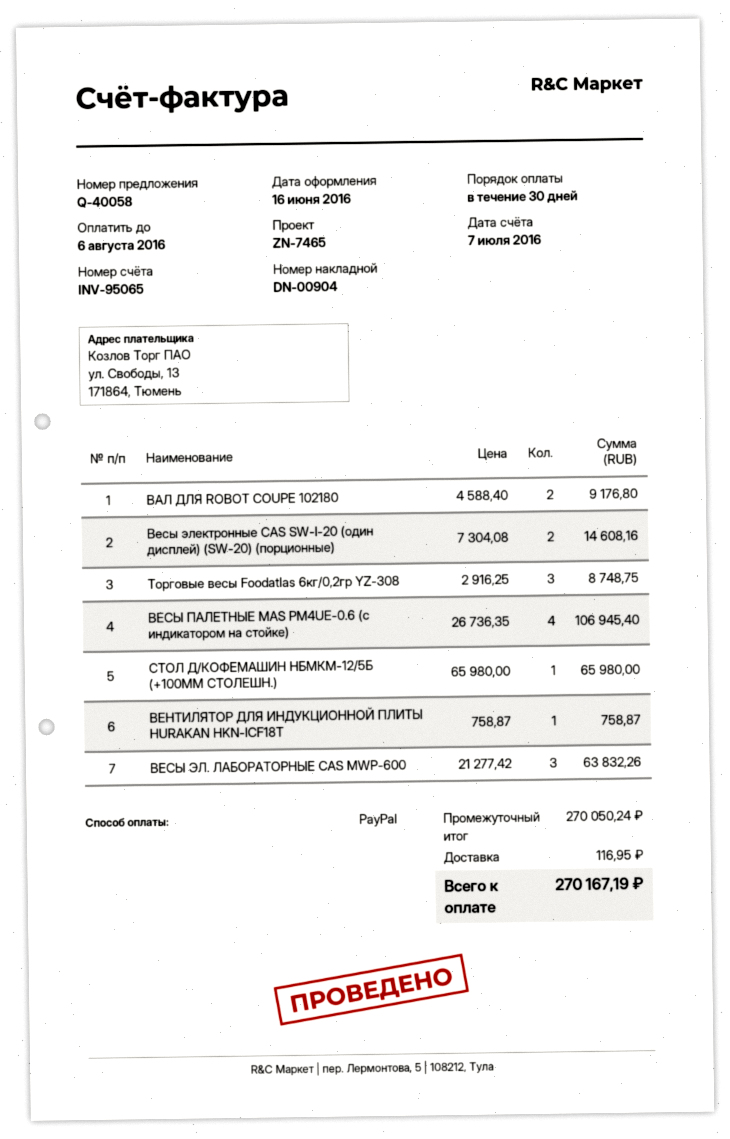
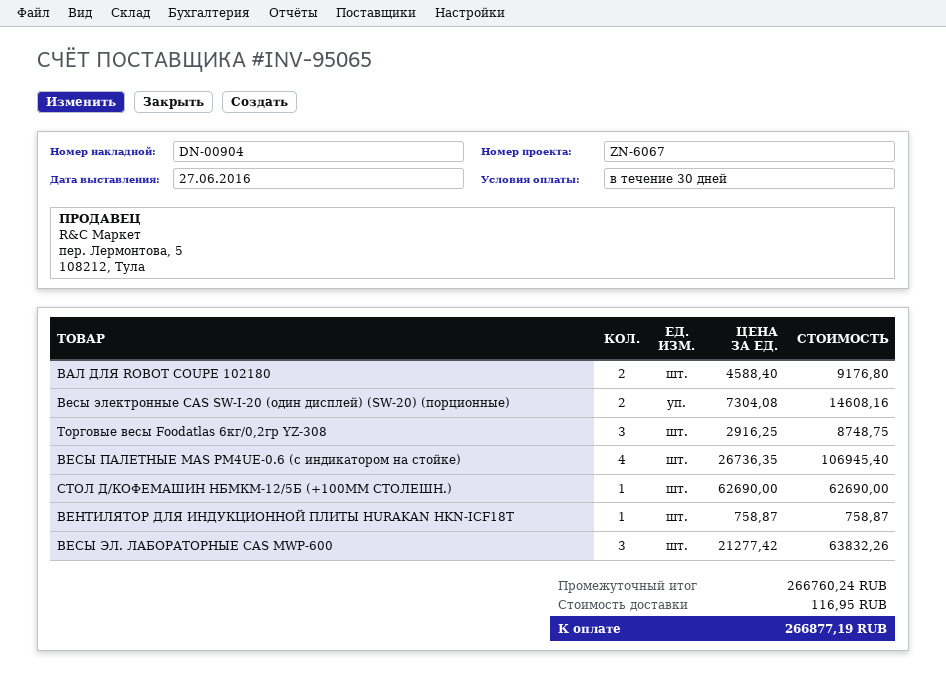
invoice date: 2016-07-07 -> 2016-06-27
reference: ZN-7465 -> ZN-6067
СТОЛ Д/КОФЕМАШИН НБМКМ-12/5Б (+100ММ СТОЛЕШН.): 1 x 65980.00 = 65980.00 -> 1 x 62690.00 = 62690.00
subtotal: 270050.24 -> 266760.24
total: 270167.19 -> 266877.19

